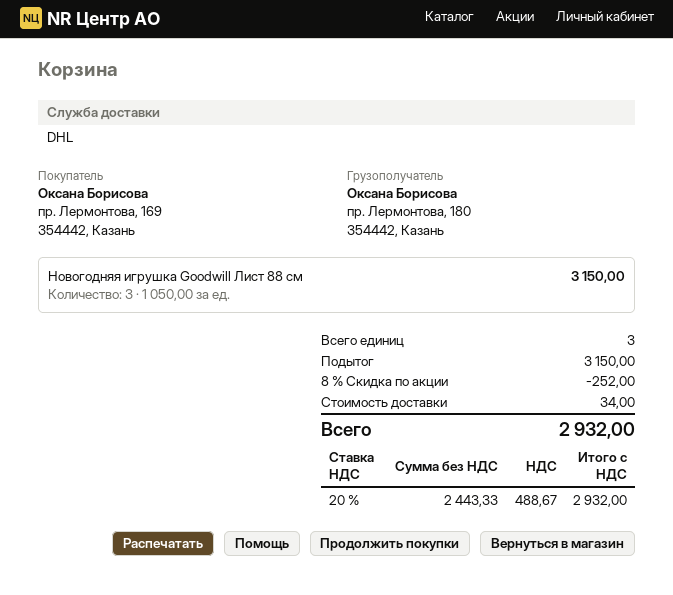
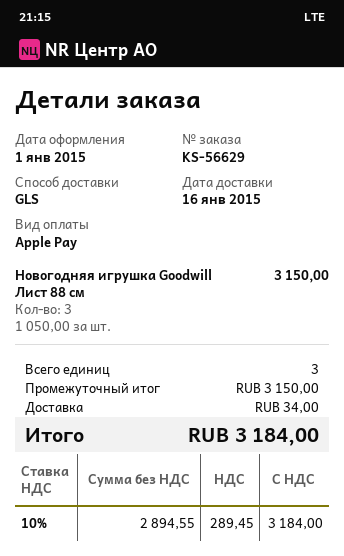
shipping method: DHL -> GLS
discount: 8% = 252.00 -> none
net: 2443.33 -> 2894.55
tax: 20% = 488.67 -> 10% = 289.45
total: 2932.00 -> 3184.00

